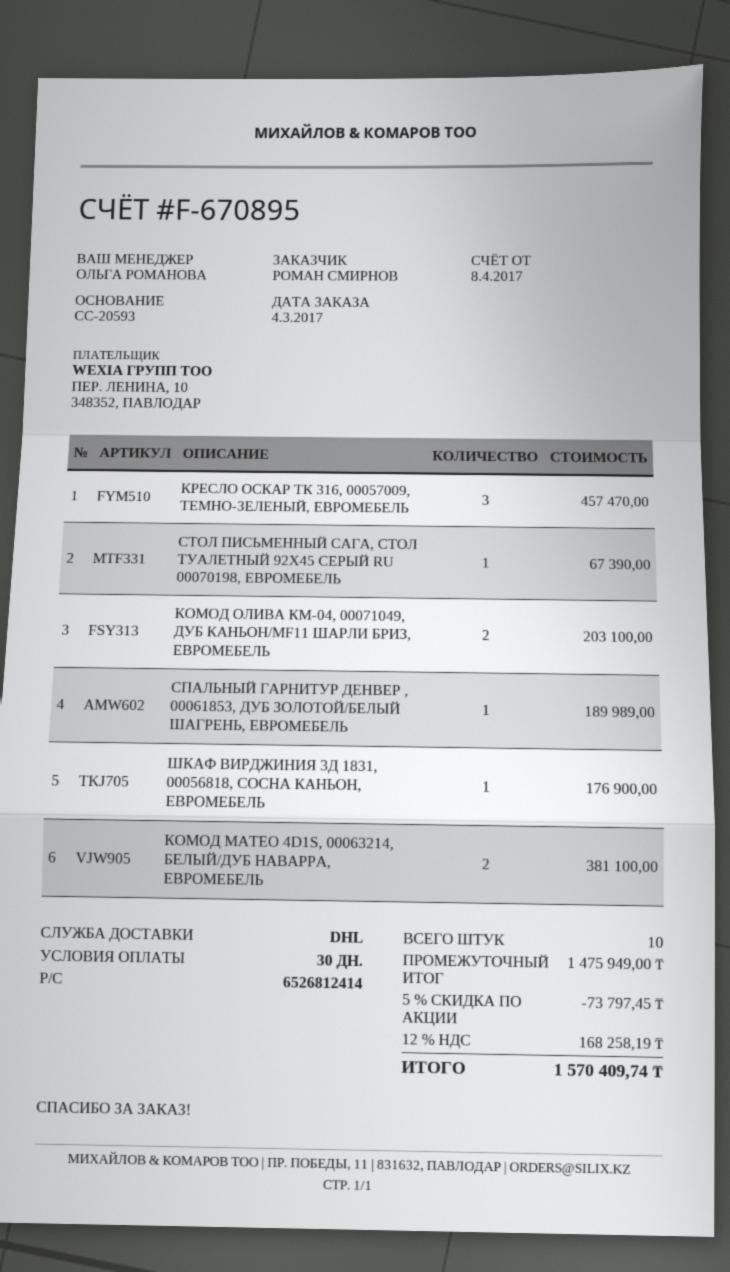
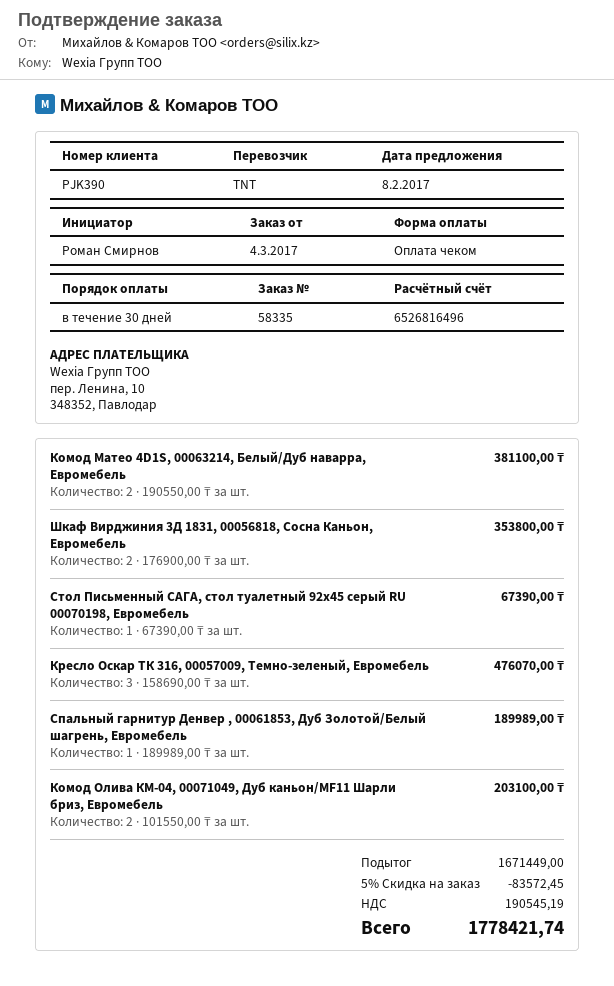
bank account: 6526812414 -> 6526816496
shipping method: DHL -> TNT
КРЕСЛО ОСКАР ТК 316, 00057009, ТЕМНО-ЗЕЛЕНЫЙ, ЕВРОМЕБЕЛЬ: 3 for 457470.00 -> 3 for 476070.00
ШКАФ ВИРДЖИНИЯ 3Д 1831, 00056818, СОСНА КАНЬОН, ЕВРОМЕБЕЛЬ: 1 for 176900.00 -> 2 for 353800.00
subtotal: 1475949.00 -> 1671449.00
discount: 5% = 73797.45 -> 5% = 83572.45
tax: 168258.19 -> 190545.19
total: 1570409.74 -> 1778421.74

